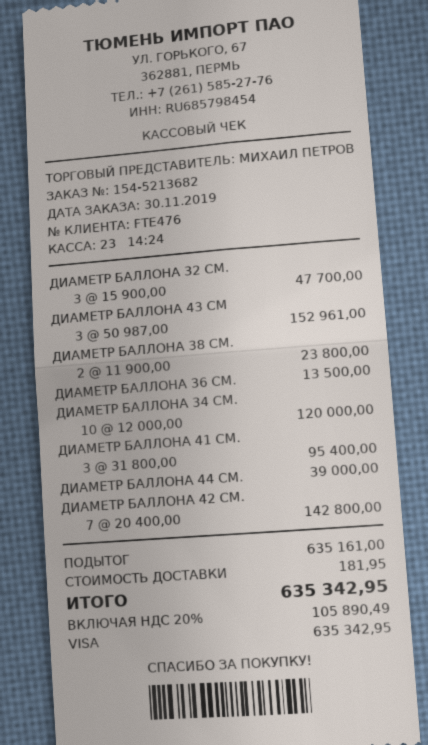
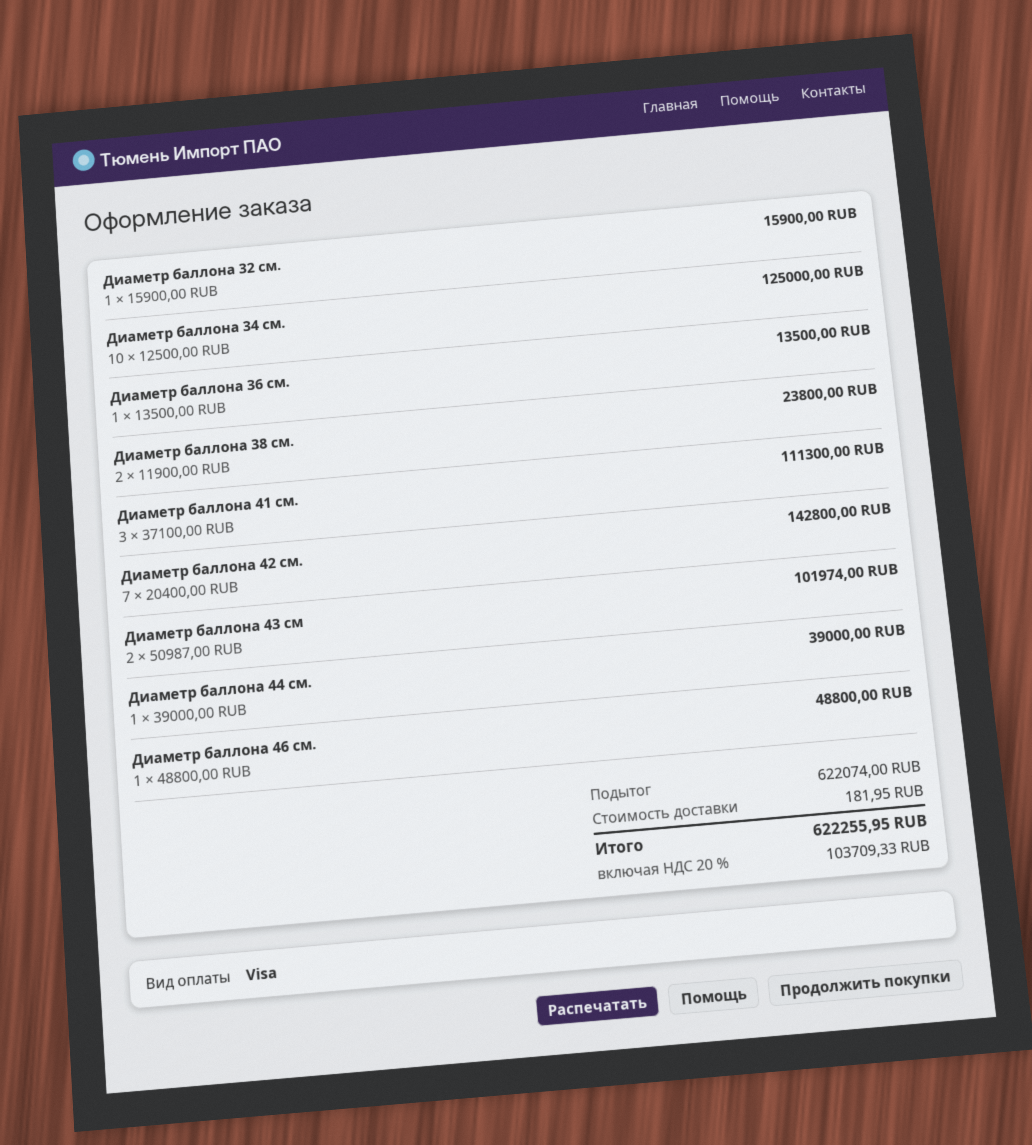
ДИАМЕТР БАЛЛОНА 32 СМ.: 3 x 15900.00 = 47700.00 -> 1 x 15900.00 = 15900.00
ДИАМЕТР БАЛЛОНА 43 СМ: 3 x 50987.00 = 152961.00 -> 2 x 50987.00 = 101974.00
ДИАМЕТР БАЛЛОНА 34 СМ.: 10 x 12000.00 = 120000.00 -> 10 x 12500.00 = 125000.00
ДИАМЕТР БАЛЛОНА 41 СМ.: 3 x 31800.00 = 95400.00 -> 3 x 37100.00 = 111300.00
Диаметр баллона 46 см.: none -> 1 x 48800.00 = 48800.00
subtotal: 635161.00 -> 622074.00
tax: 20% = 105890.49 -> 20% = 103709.33
total: 635342.95 -> 622255.95

